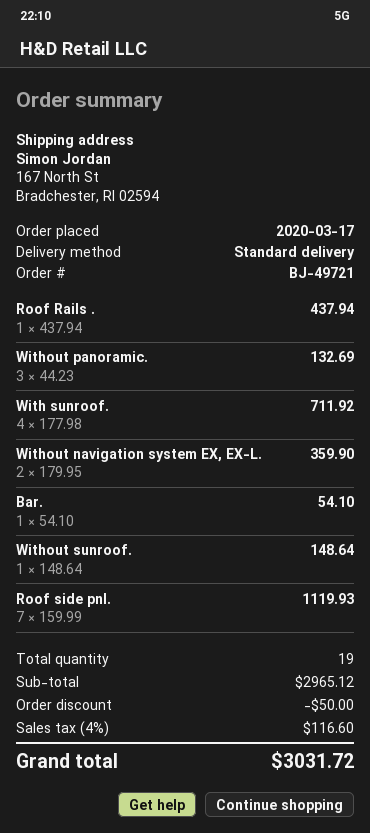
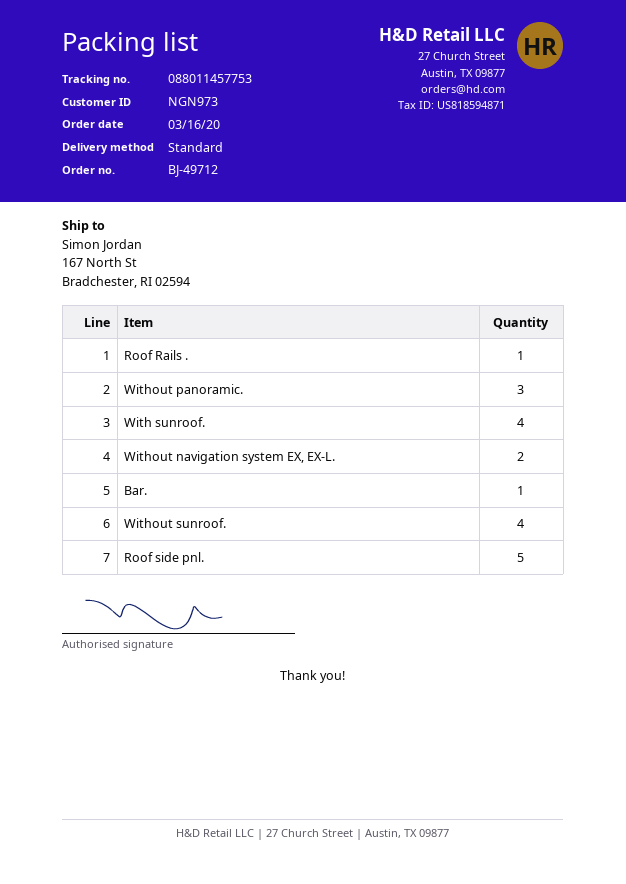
order number: BJ-49721 -> BJ-49712
order date: 2020-03-17 -> 2020-03-16
Without sunroof.: 1 -> 4
Roof side pnl.: 7 -> 5

